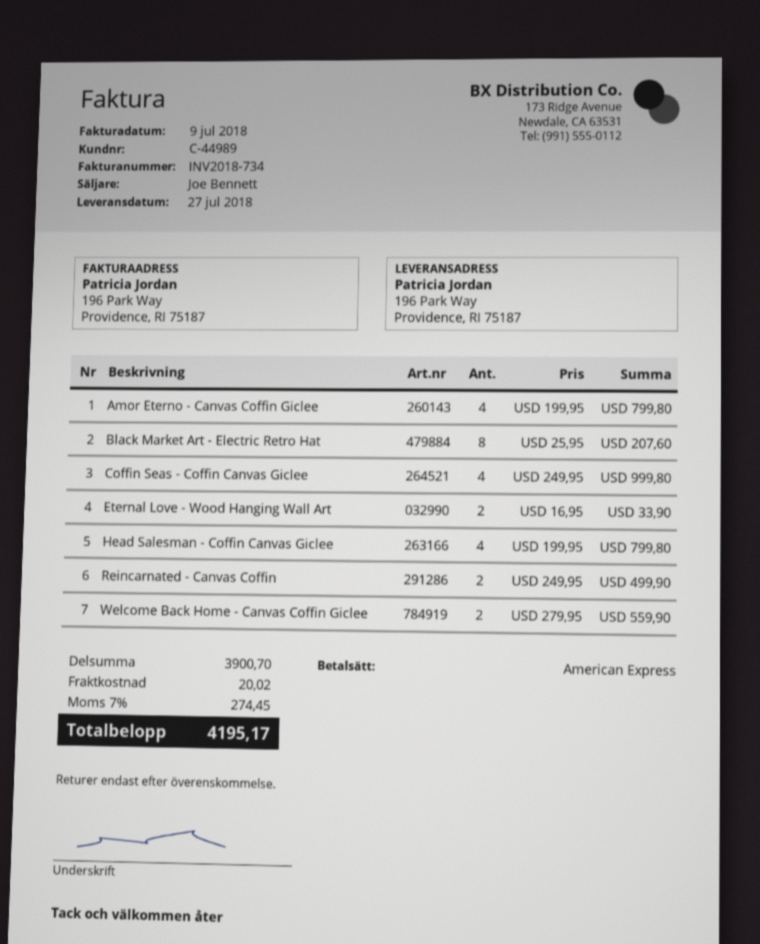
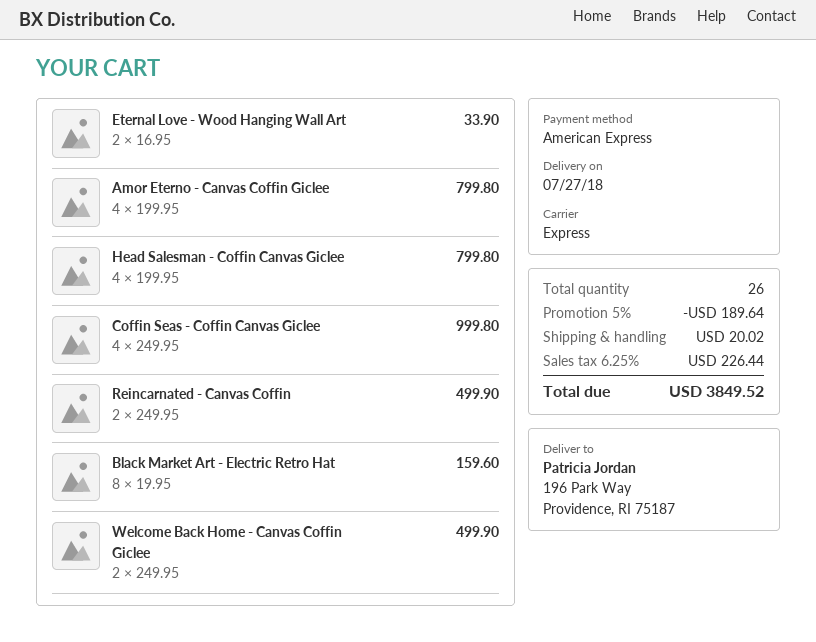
Black Market Art - Electric Retro Hat: 8 x 25.95 = 207.60 -> 8 x 19.95 = 159.60
Welcome Back Home - Canvas Coffin Giclee: 2 x 279.95 = 559.90 -> 2 x 249.95 = 499.90
discount: none -> 5% = 189.64
tax: 7% = 274.45 -> 6.25% = 226.44
total: 4195.17 -> 3849.52

